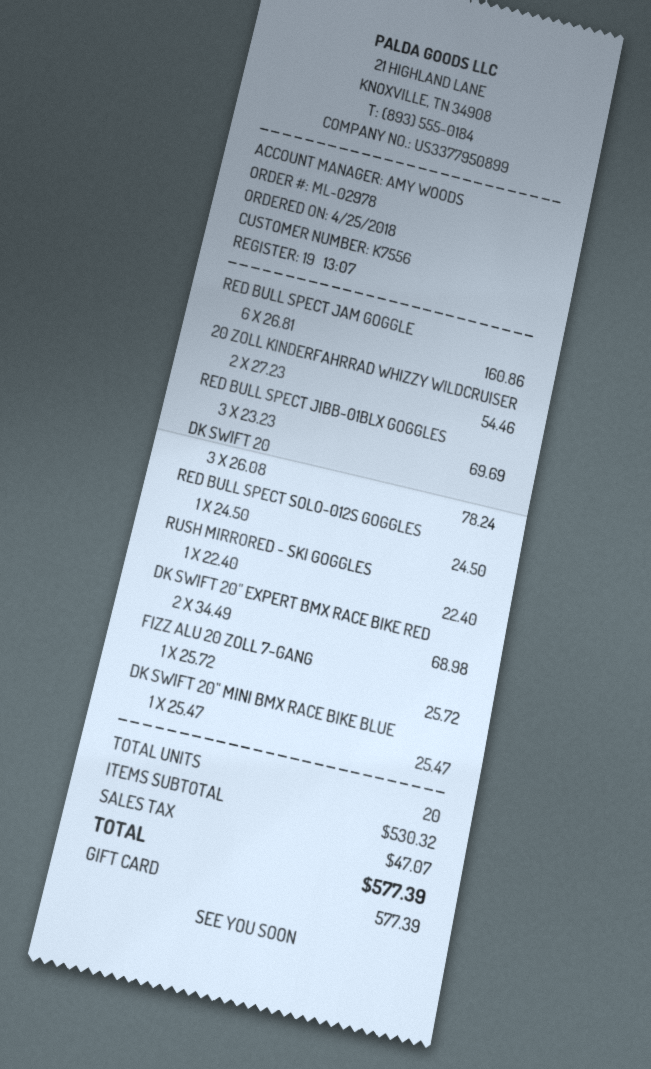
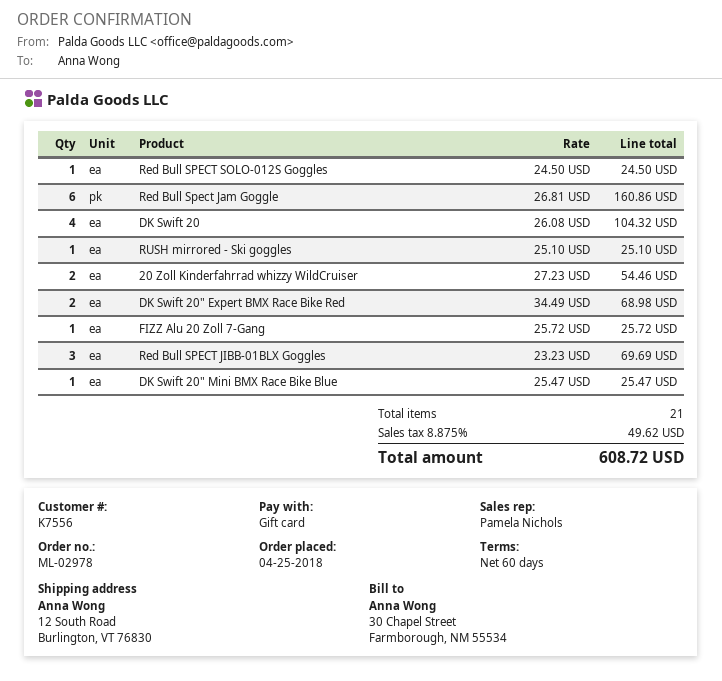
sales rep: AMY WOODS -> Pamela Nichols
DK SWIFT 20: 3 x 26.08 = 78.24 -> 4 x 26.08 = 104.32
RUSH MIRRORED - SKI GOGGLES: 1 x 22.40 = 22.40 -> 1 x 25.10 = 25.10
total quantity: 20 -> 21
tax: 47.07 -> 49.62
total: 577.39 -> 608.72

